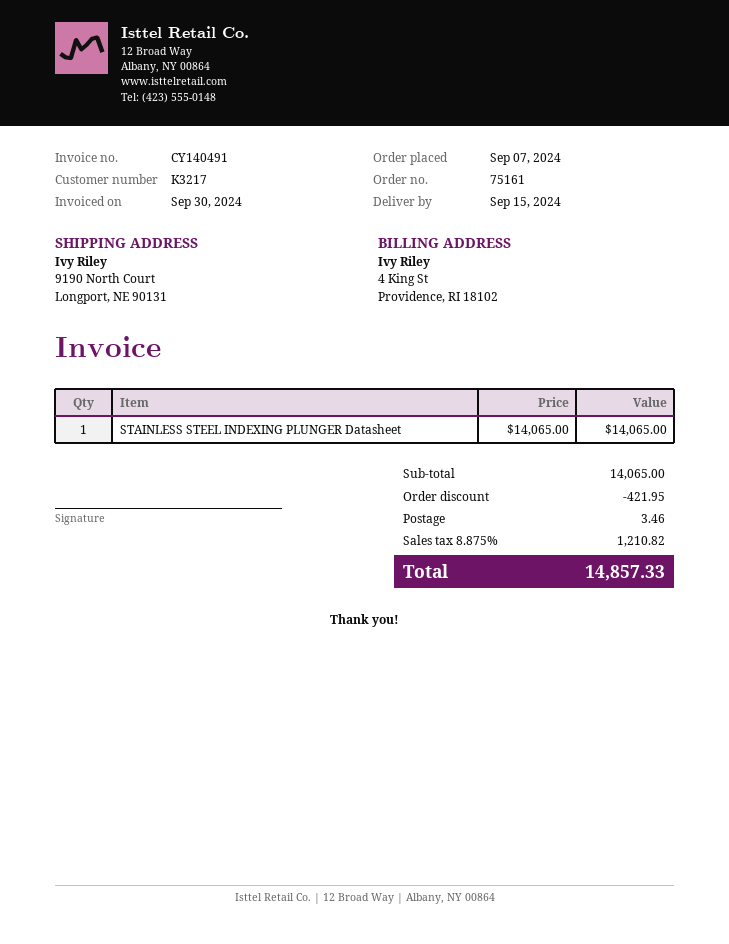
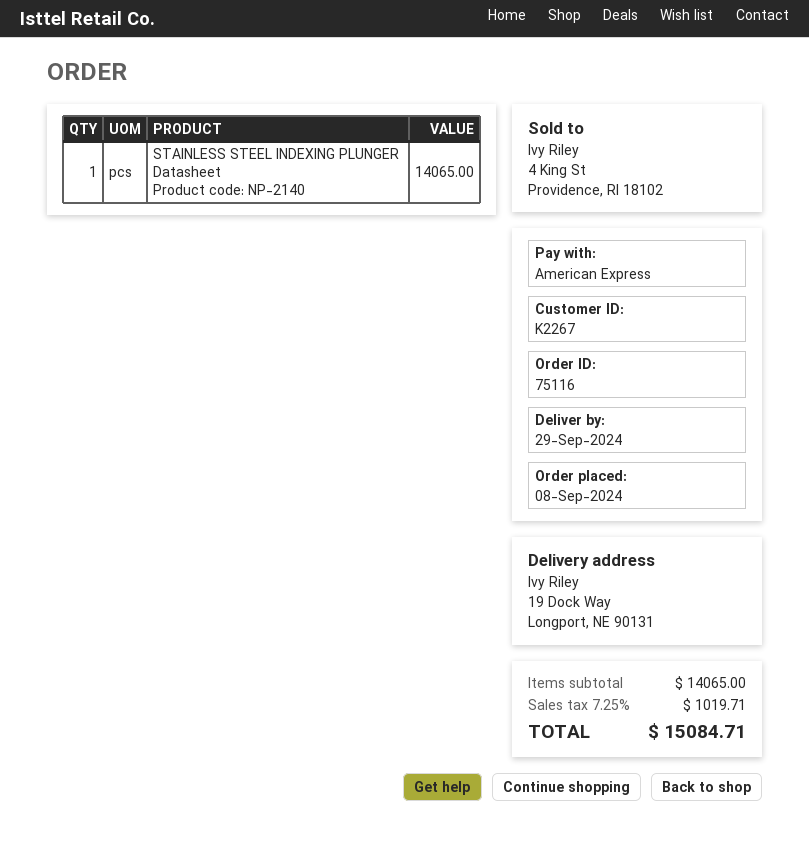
order number: 75161 -> 75116
order date: 2024-09-07 -> 2024-09-08
delivery date: 2024-09-15 -> 2024-09-29
customer number: K3217 -> K2267
ship to: 9190 North Court, Longport, NE 90131 -> 19 Dock Way, Longport, NE 90131
discount: 421.95 -> none
shipping: 3.46 -> none
tax: 8.875% = 1210.82 -> 7.25% = 1019.71
total: 14857.33 -> 15084.71

